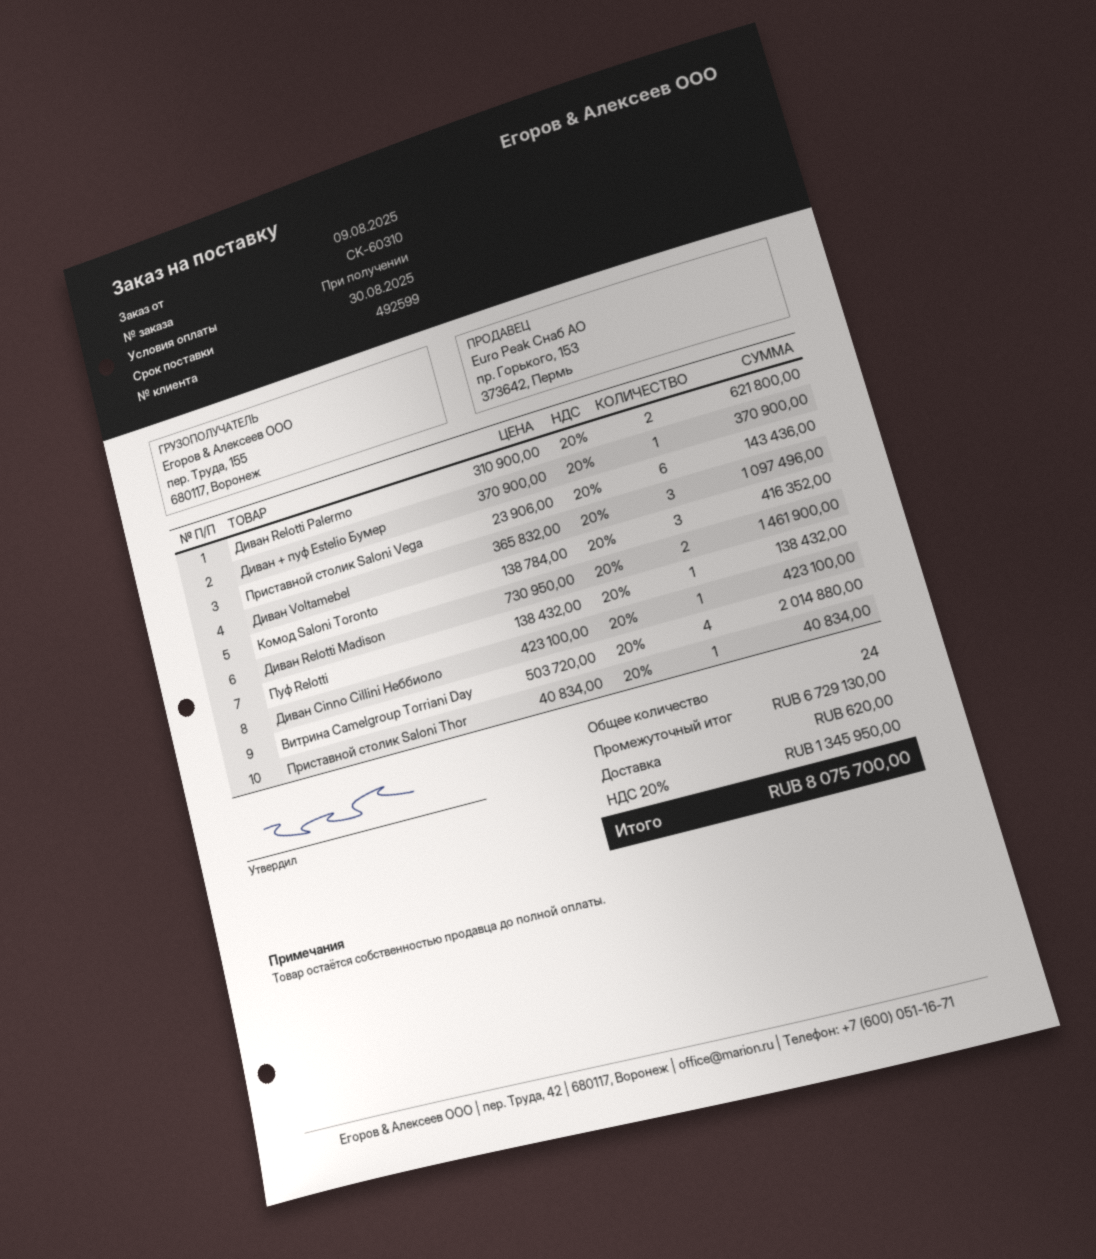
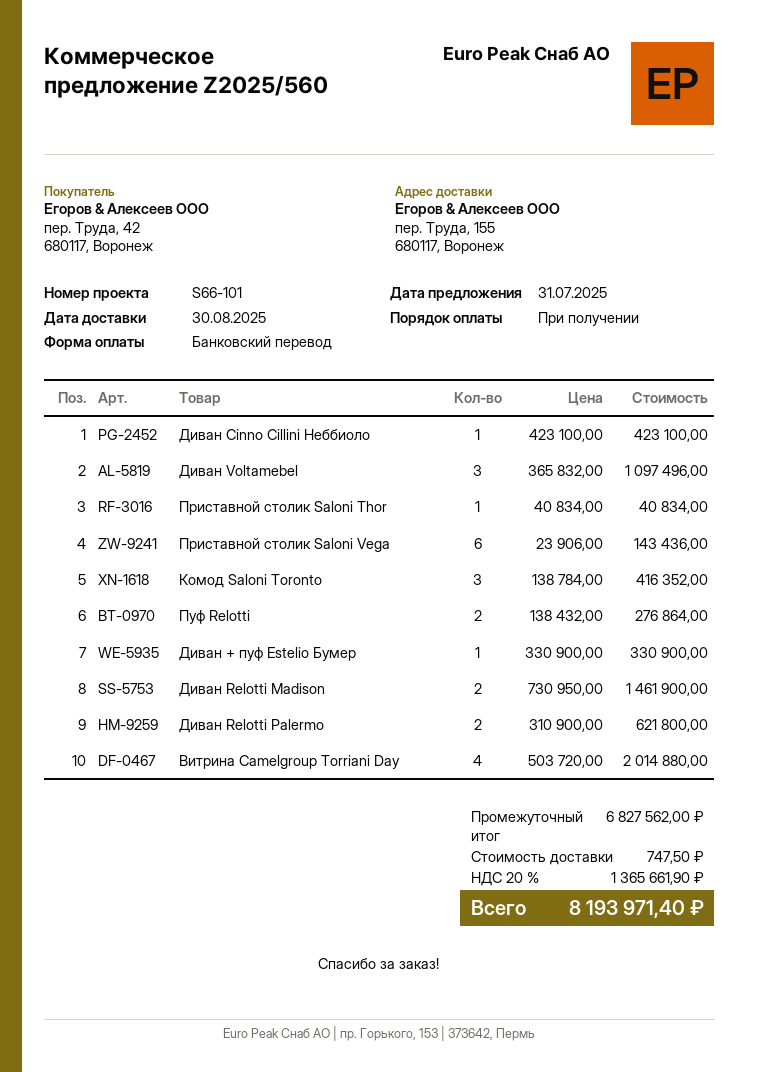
Диван + пуф Estelio Бумер: 1 x 370900.00 = 370900.00 -> 1 x 330900.00 = 330900.00
Пуф Relotti: 1 x 138432.00 = 138432.00 -> 2 x 138432.00 = 276864.00
subtotal: 6729130.00 -> 6827562.00
shipping: 620.00 -> 747.50
tax: 20% = 1345950.00 -> 20% = 1365661.90
total: 8075700.00 -> 8193971.40

